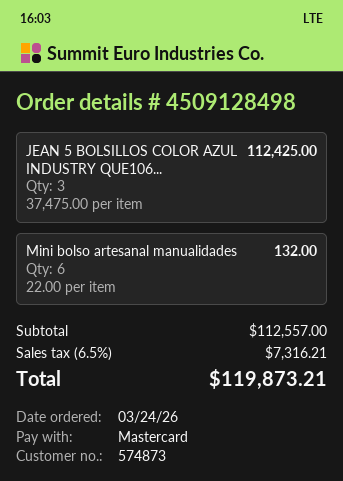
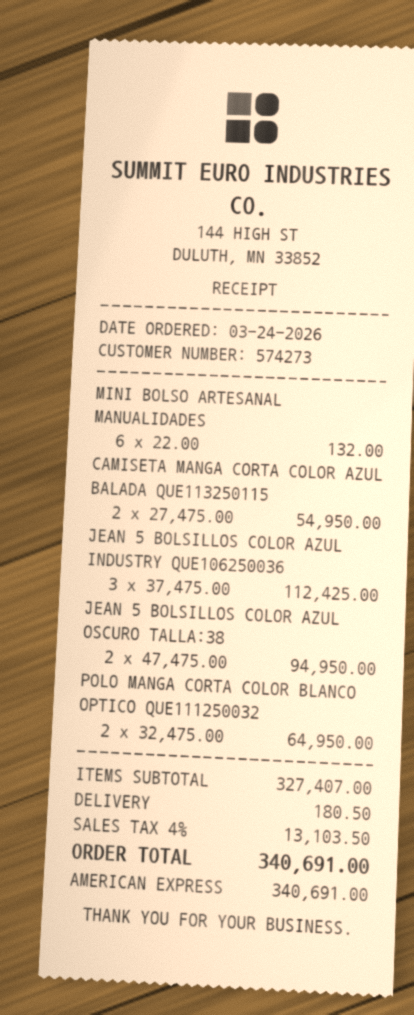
customer number: 574873 -> 574273
payment method: Mastercard -> American Express
CAMISETA MANGA CORTA COLOR AZUL BALADA QUE113250115: none -> 2 x 27475.00 = 54950.00
JEAN 5 BOLSILLOS COLOR AZUL OSCURO TALLA:38: none -> 2 x 47475.00 = 94950.00
POLO MANGA CORTA COLOR BLANCO OPTICO QUE111250032: none -> 2 x 32475.00 = 64950.00
subtotal: 112557.00 -> 327407.00
shipping: none -> 180.50
tax: 6.5% = 7316.21 -> 4% = 13103.50
total: 119873.21 -> 340691.00

